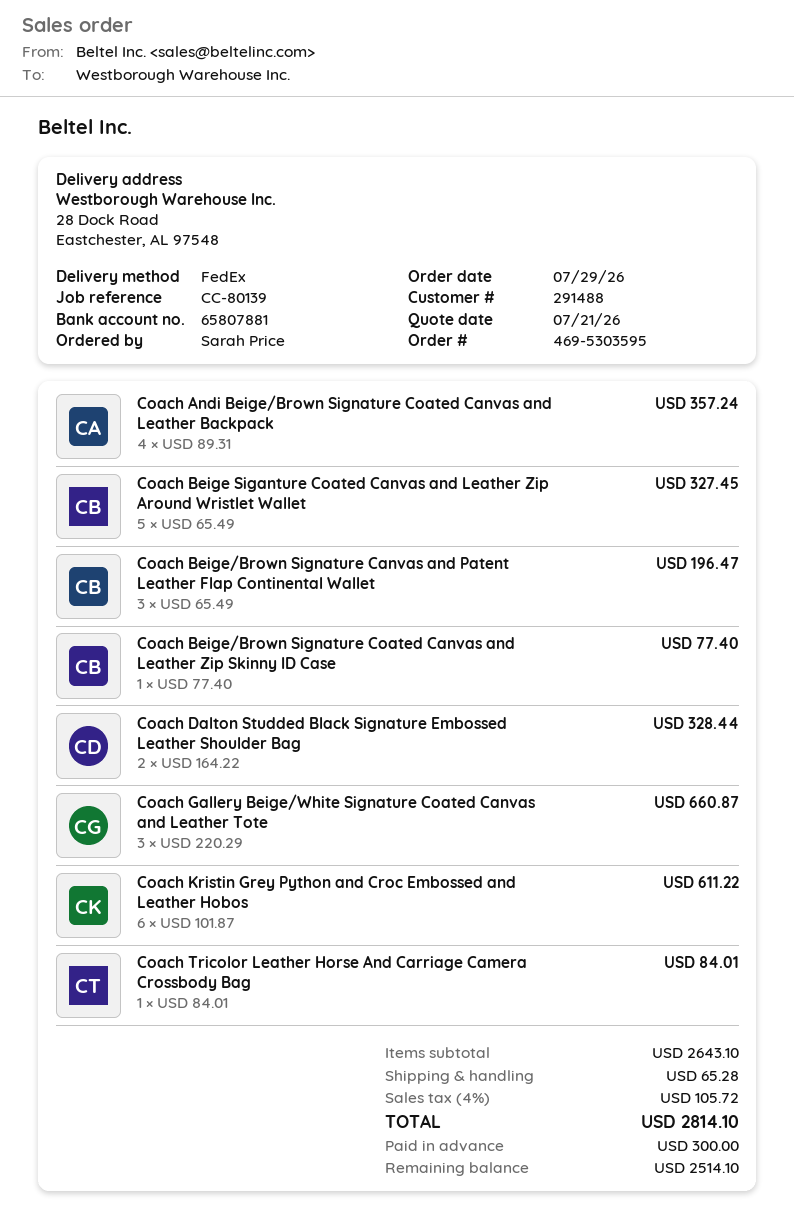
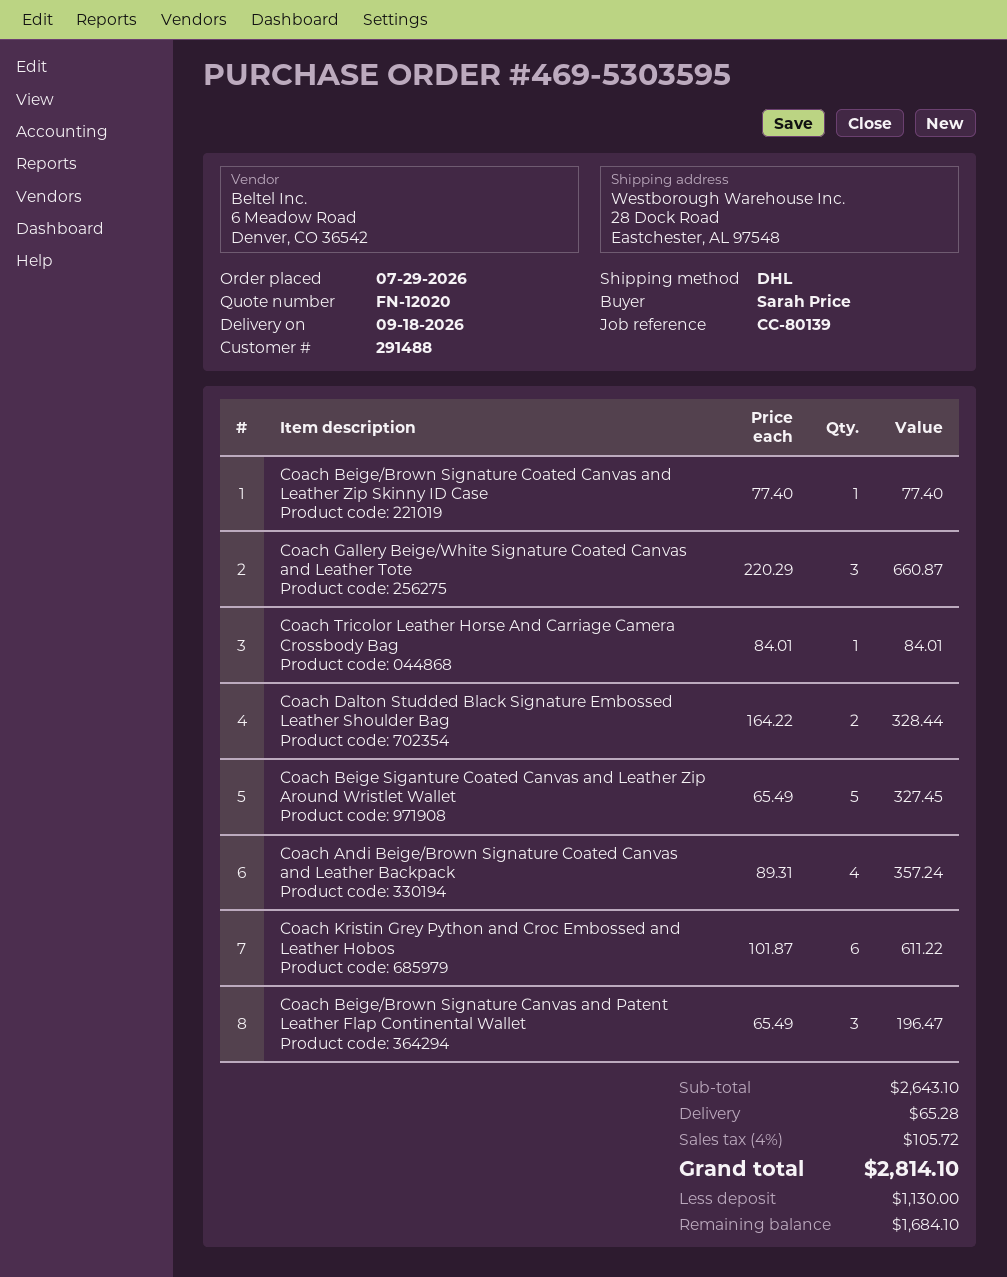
shipping method: FedEx -> DHL
deposit: 300.00 -> 1130.00
balance: 2514.10 -> 1684.10

